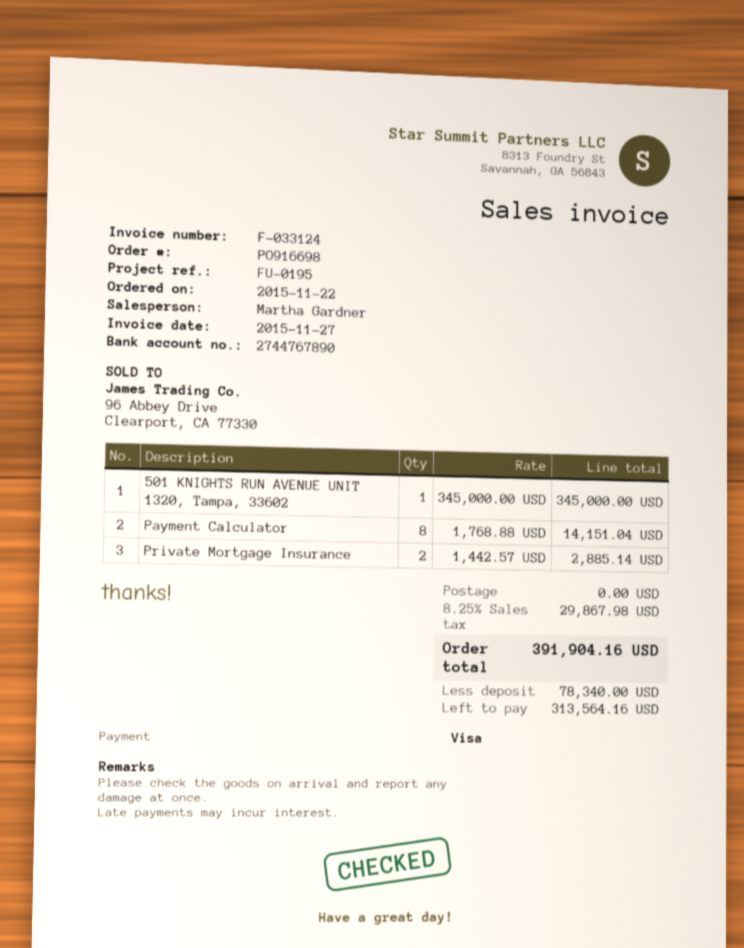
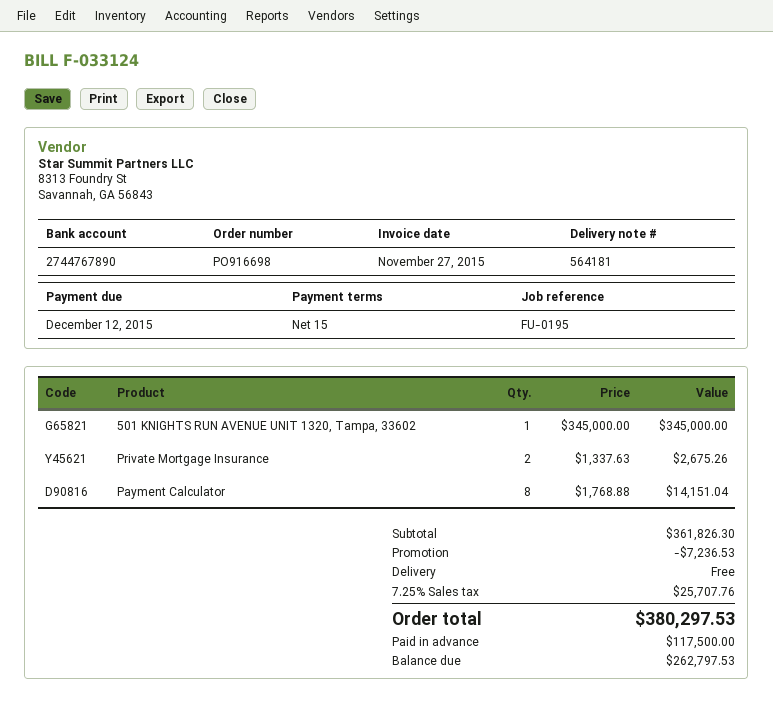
Private Mortgage Insurance: 2 x 1442.57 = 2885.14 -> 2 x 1337.63 = 2675.26
discount: none -> 7236.53
tax: 8.25% = 29867.98 -> 7.25% = 25707.76
total: 391904.16 -> 380297.53
deposit: 78340.00 -> 117500.00
balance: 313564.16 -> 262797.53

